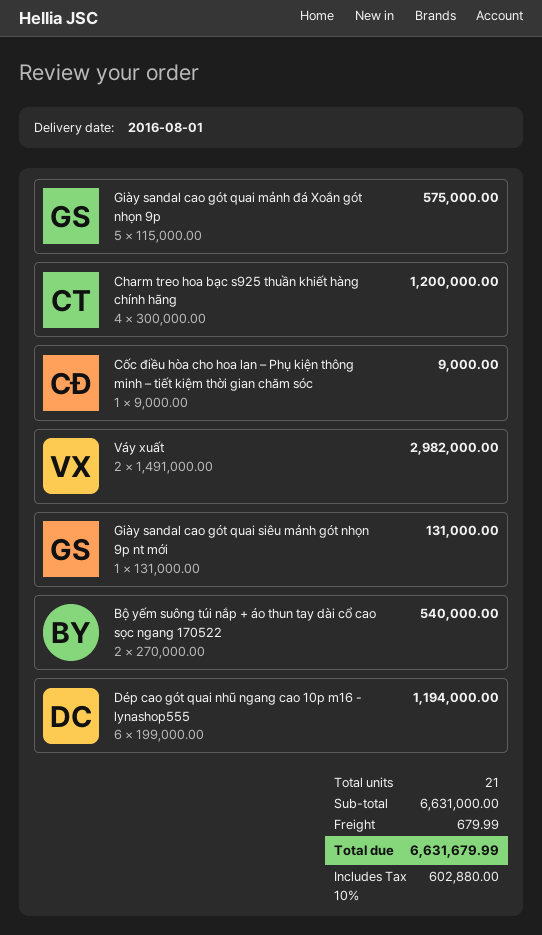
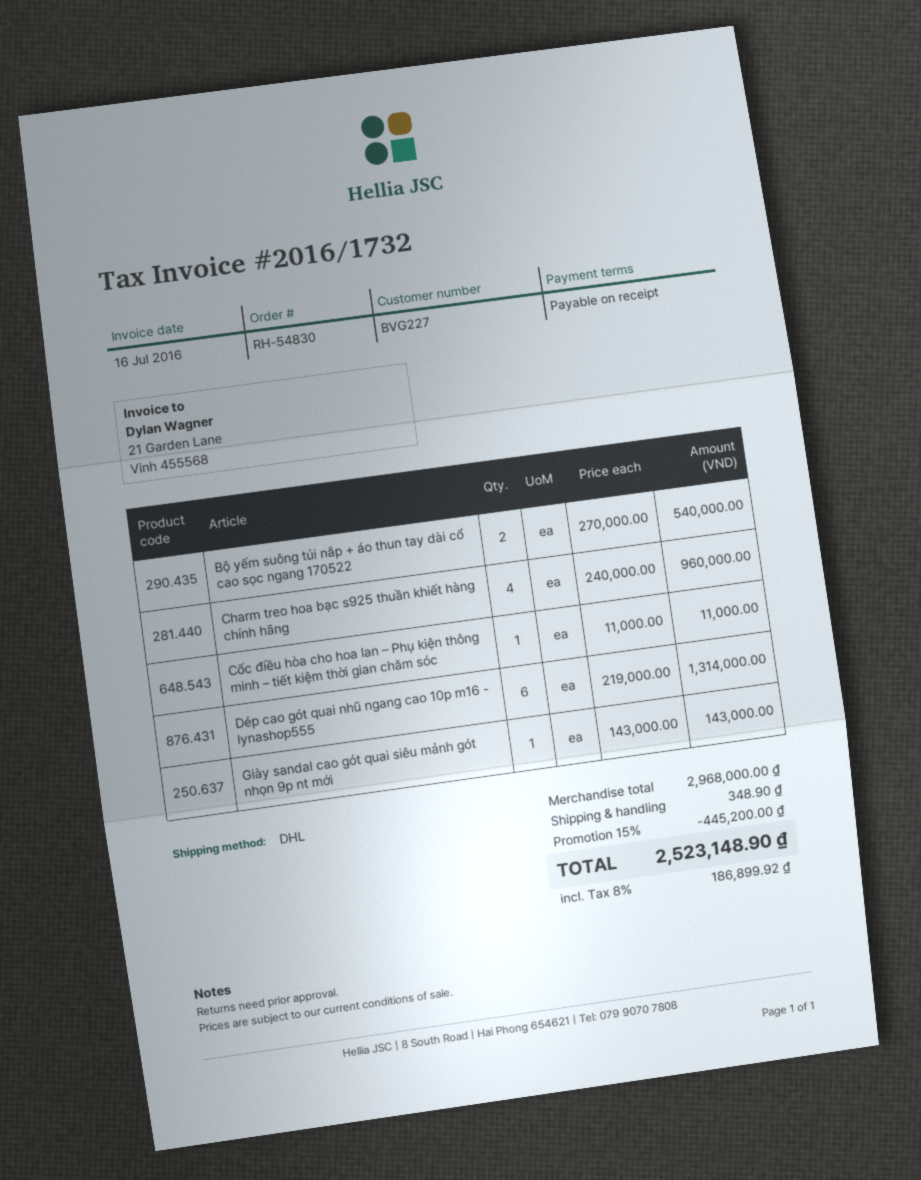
Giày sandal cao gót quai mảnh đá Xoắn gót nhọn 9p: 5 x 115000.00 = 575000.00 -> none
Charm treo hoa bạc s925 thuần khiết hàng chính hãng: 4 x 300000.00 = 1200000.00 -> 4 x 240000.00 = 960000.00
Cốc điều hòa cho hoa lan – Phụ kiện thông minh – tiết kiệm thời gian chăm sóc: 1 x 9000.00 = 9000.00 -> 1 x 11000.00 = 11000.00
Váy xuất: 2 x 1491000.00 = 2982000.00 -> none
Giày sandal cao gót quai siêu mảnh gót nhọn 9p nt mới: 1 x 131000.00 = 131000.00 -> 1 x 143000.00 = 143000.00
Dép cao gót quai nhũ ngang cao 10p m16 - lynashop555: 6 x 199000.00 = 1194000.00 -> 6 x 219000.00 = 1314000.00
subtotal: 6631000.00 -> 2968000.00
discount: none -> 15% = 445200.00
shipping: 679.99 -> 348.90
tax: 10% = 602880.00 -> 8% = 186899.92
total: 6631679.99 -> 2523148.90

